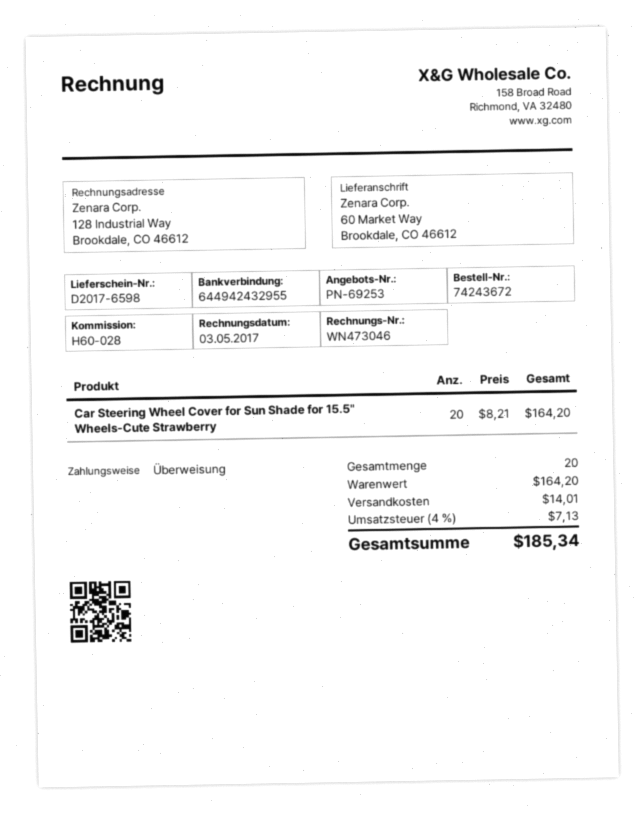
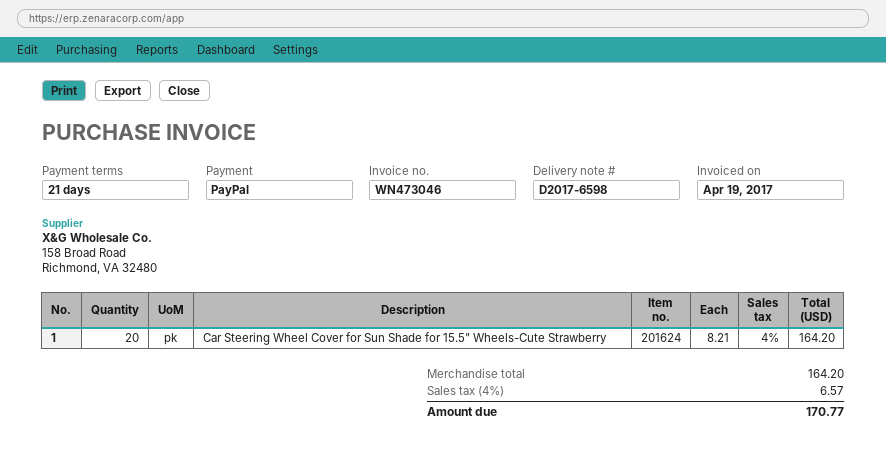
invoice date: 2017-05-03 -> 2017-04-19
payment method: bank transfer -> PayPal
shipping: 14.01 -> none
tax: 4% = 7.13 -> 4% = 6.57
total: 185.34 -> 170.77

